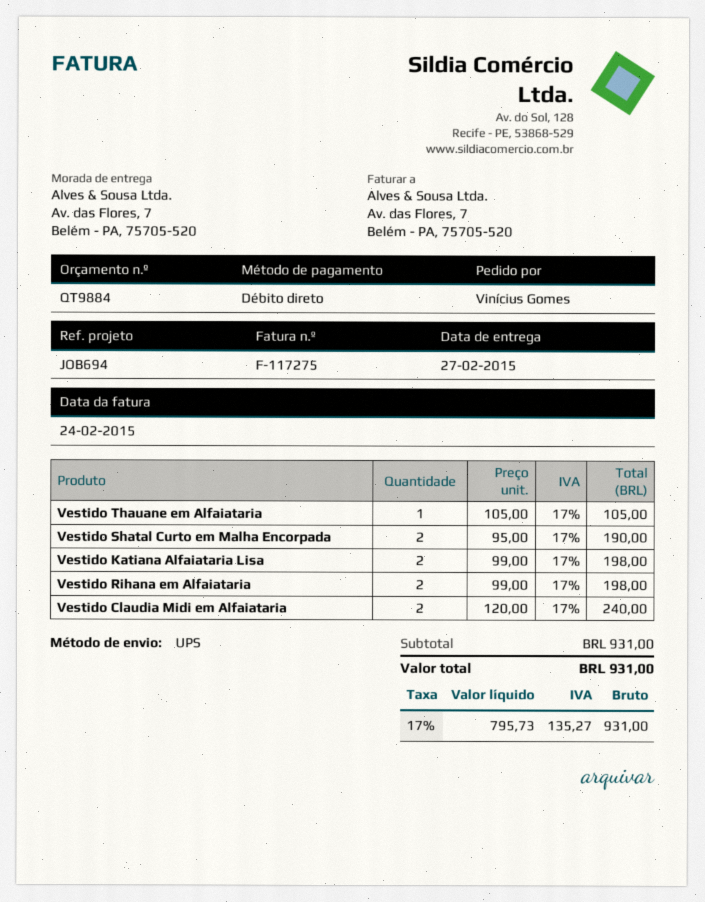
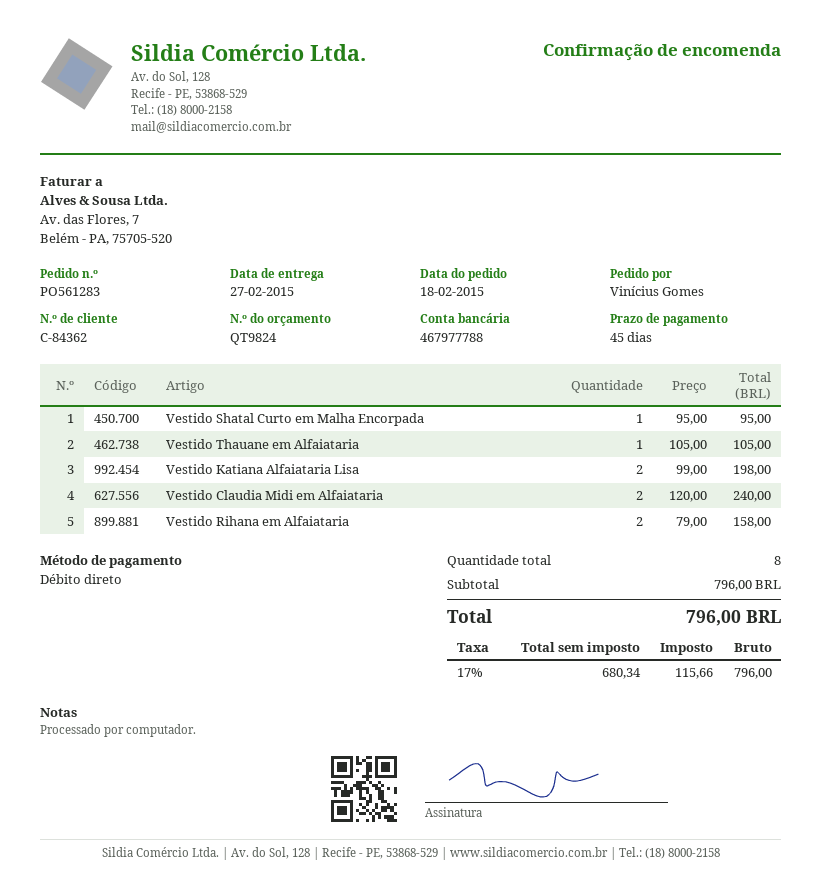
quote number: QT9884 -> QT9824
Vestido Shatal Curto em Malha Encorpada: 2 x 95.00 = 190.00 -> 1 x 95.00 = 95.00
Vestido Rihana em Alfaiataria: 2 x 99.00 = 198.00 -> 2 x 79.00 = 158.00
subtotal: 931.00 -> 796.00
net: 795.73 -> 680.34
tax: 17% = 135.27 -> 17% = 115.66
total: 931.00 -> 796.00

